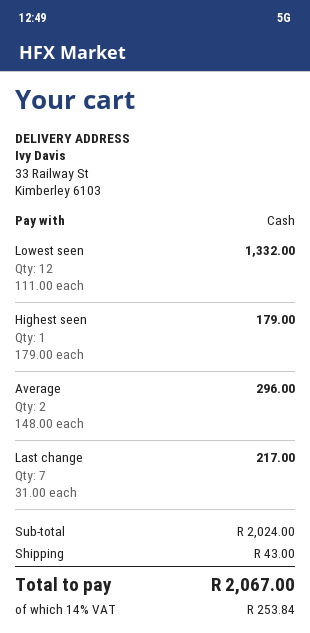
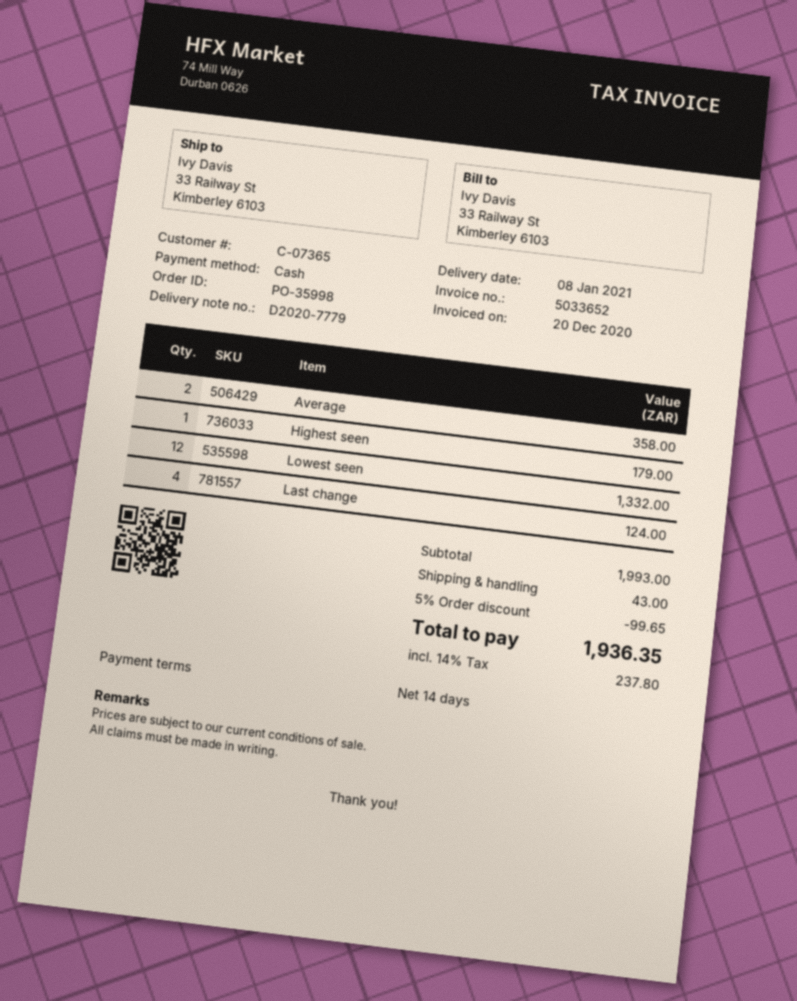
Average: 2 for 296.00 -> 2 for 358.00
Last change: 7 for 217.00 -> 4 for 124.00
subtotal: 2024.00 -> 1993.00
discount: none -> 5% = 99.65
tax: 14% = 253.84 -> 14% = 237.80
total: 2067.00 -> 1936.35

